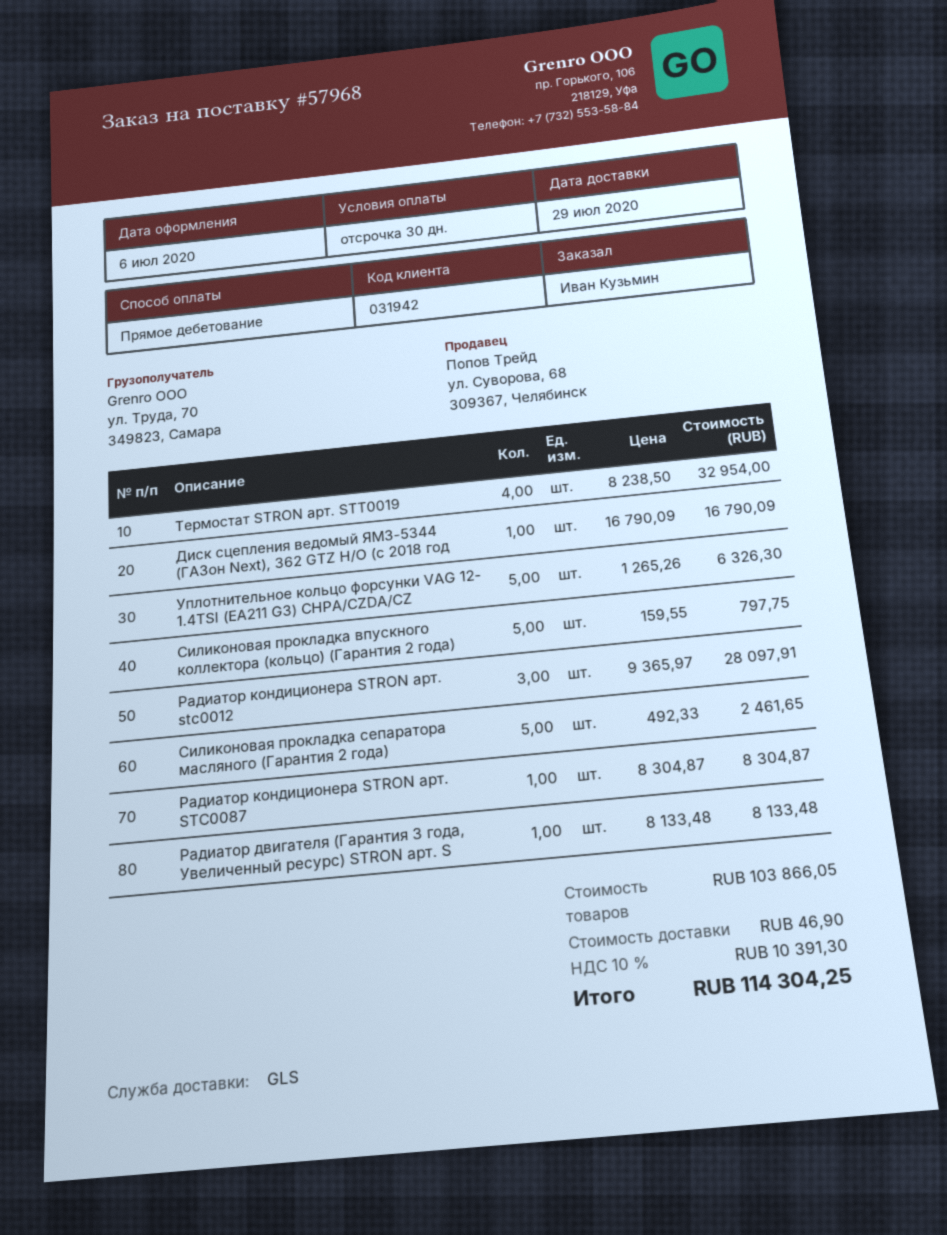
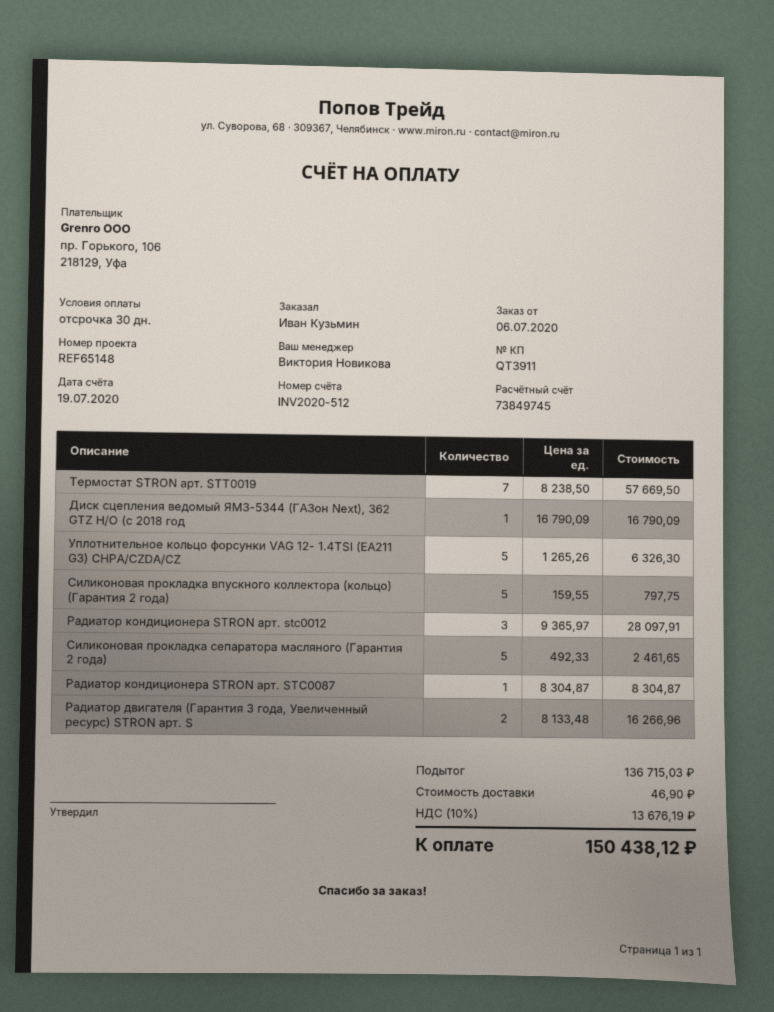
Термостат STRON арт. STT0019: 4 x 8238.50 = 32954.00 -> 7 x 8238.50 = 57669.50
Радиатор двигателя (Гарантия 3 года, Увеличенный ресурс) STRON арт. S: 1 x 8133.48 = 8133.48 -> 2 x 8133.48 = 16266.96
subtotal: 103866.05 -> 136715.03
tax: 10% = 10391.30 -> 10% = 13676.19
total: 114304.25 -> 150438.12

